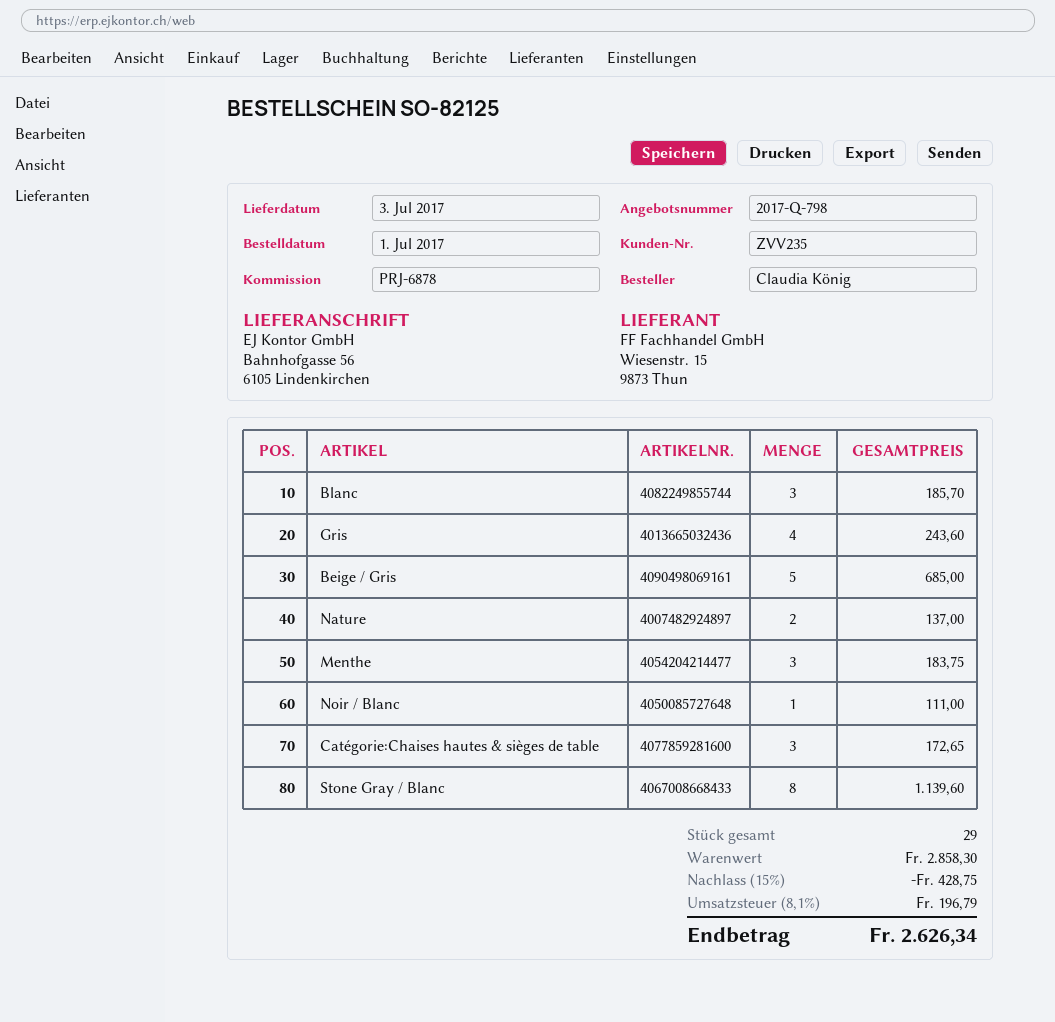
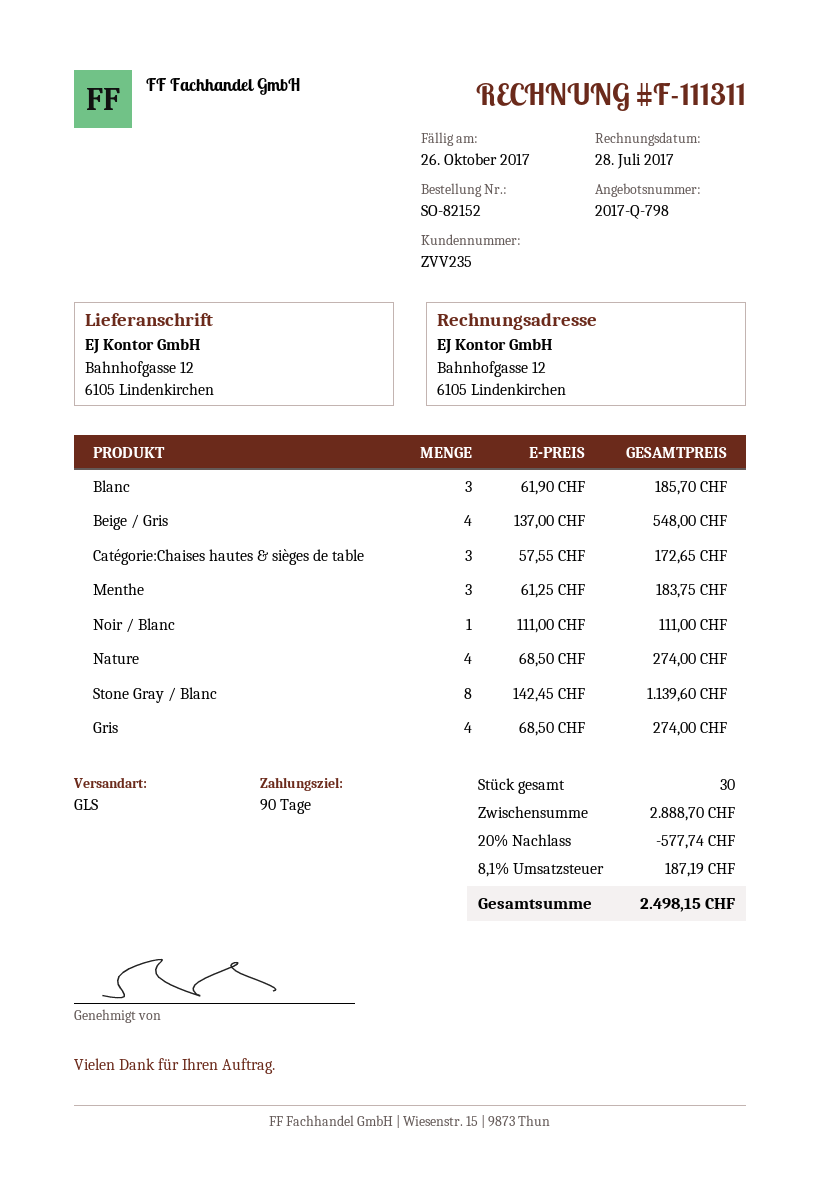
order number: SO-82125 -> SO-82152
ship to: Bahnhofgasse 56, 6105 Lindenkirchen -> Bahnhofgasse 12, 6105 Lindenkirchen
Gris: 4 for 243.60 -> 4 for 274.00
Beige / Gris: 5 for 685.00 -> 4 for 548.00
Nature: 2 for 137.00 -> 4 for 274.00
total quantity: 29 -> 30
subtotal: 2858.30 -> 2888.70
discount: 15% = 428.75 -> 20% = 577.74
tax: 8.1% = 196.79 -> 8.1% = 187.19
total: 2626.34 -> 2498.15

